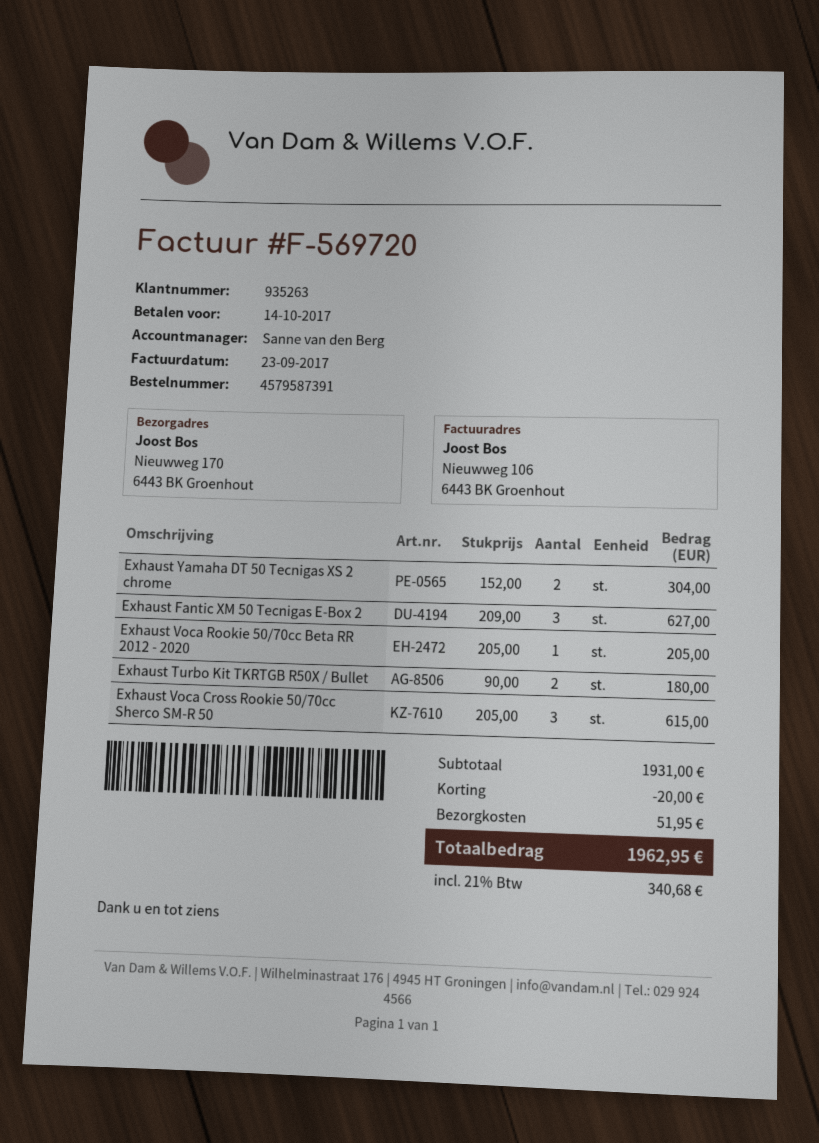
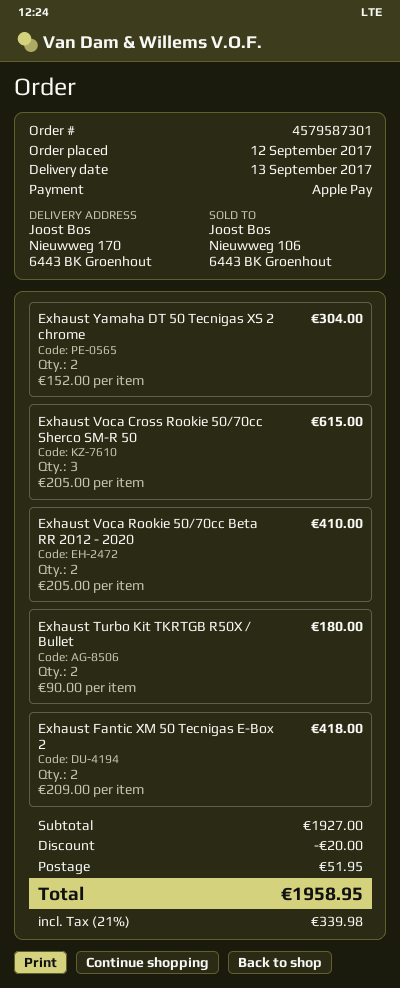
order number: 4579587391 -> 4579587301
Exhaust Fantic XM 50 Tecnigas E-Box 2: 3 x 209.00 = 627.00 -> 2 x 209.00 = 418.00
Exhaust Voca Rookie 50/70cc Beta RR 2012 - 2020: 1 x 205.00 = 205.00 -> 2 x 205.00 = 410.00
subtotal: 1931.00 -> 1927.00
tax: 21% = 340.68 -> 21% = 339.98
total: 1962.95 -> 1958.95

